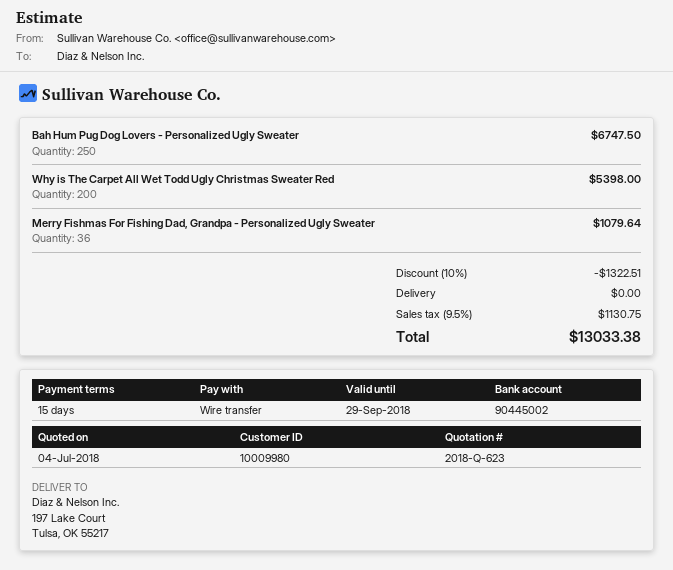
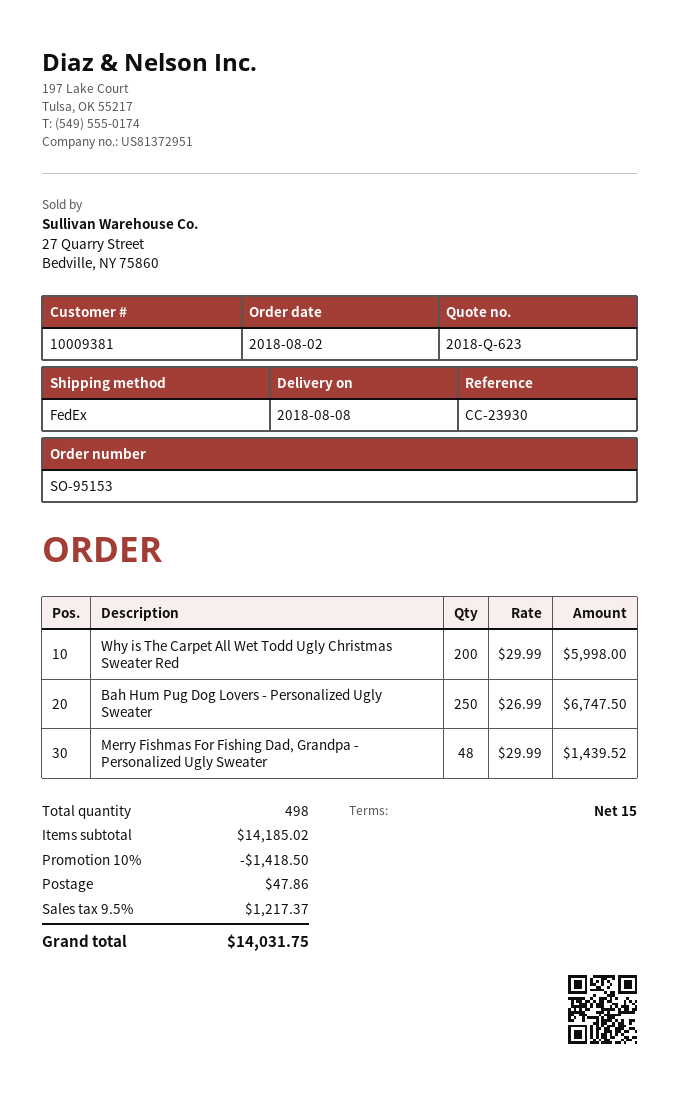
customer number: 10009980 -> 10009381
Why is The Carpet All Wet Todd Ugly Christmas Sweater Red: 200 for 5398.00 -> 200 for 5998.00
Merry Fishmas For Fishing Dad, Grandpa - Personalized Ugly Sweater: 36 for 1079.64 -> 48 for 1439.52
discount: 10% = 1322.51 -> 10% = 1418.50
shipping: 0.00 -> 47.86
tax: 9.5% = 1130.75 -> 9.5% = 1217.37
total: 13033.38 -> 14031.75

